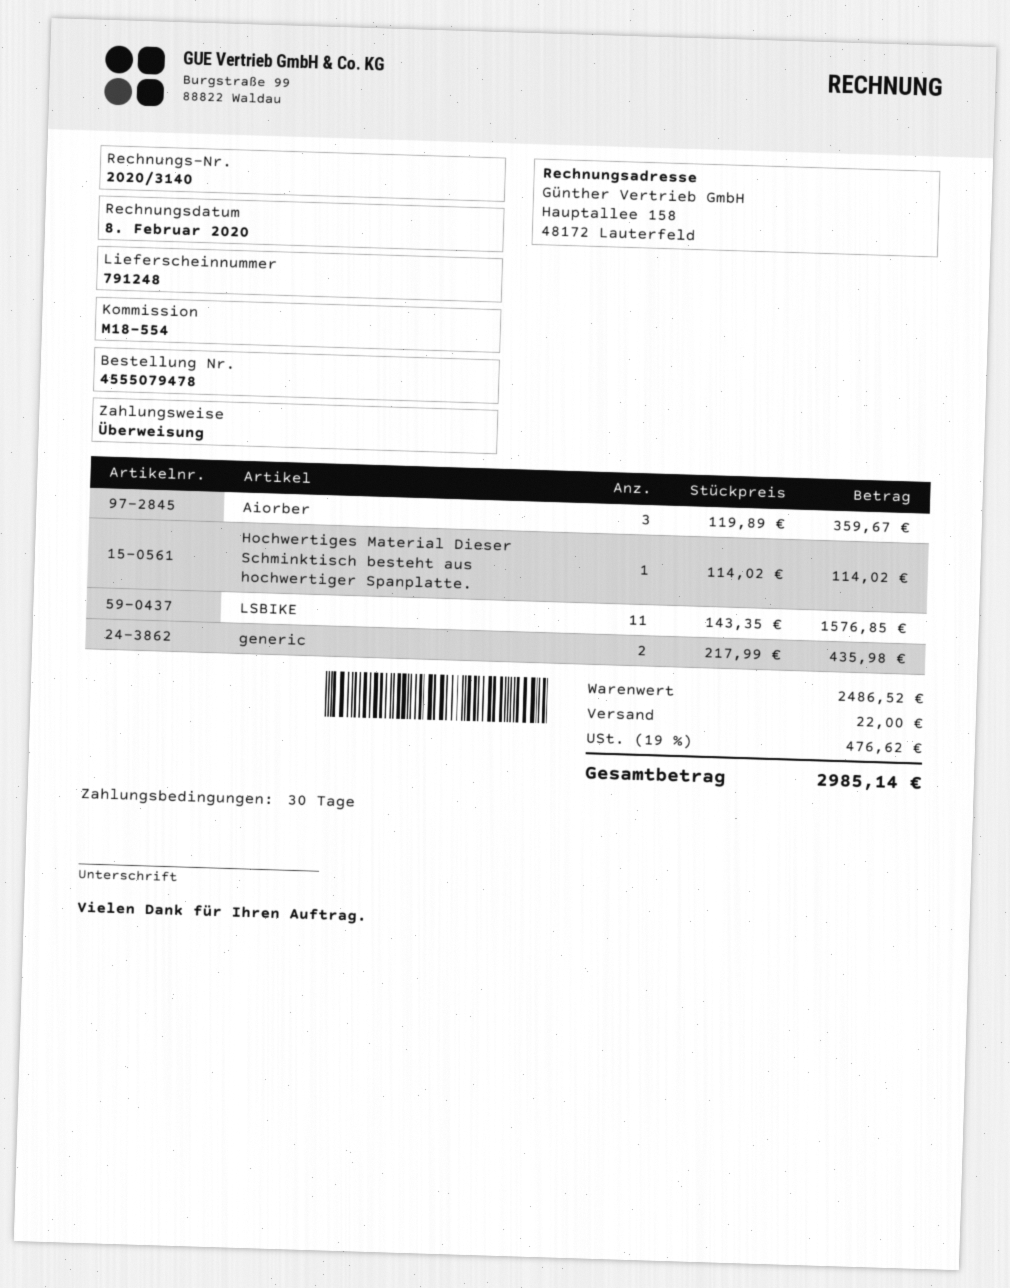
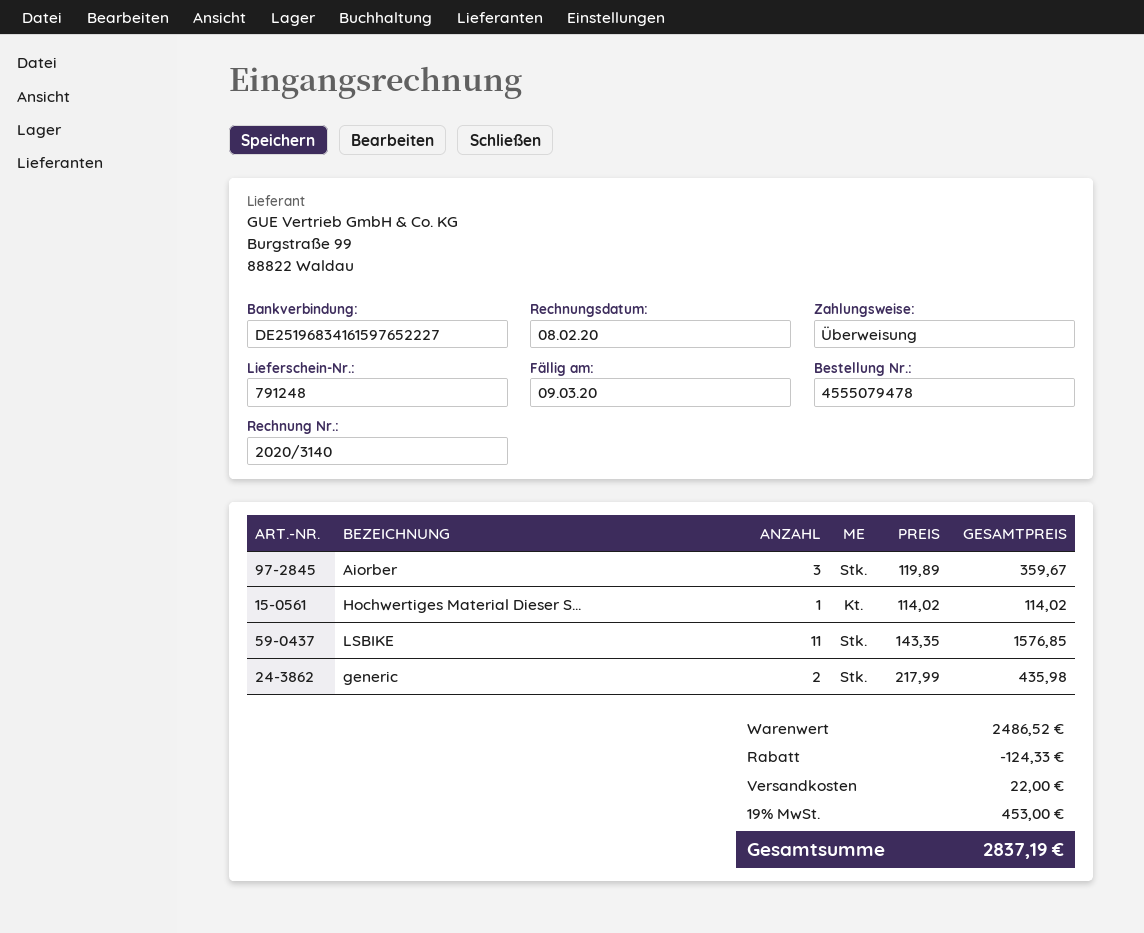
discount: none -> 124.33
tax: 19% = 476.62 -> 19% = 453.00
total: 2985.14 -> 2837.19

